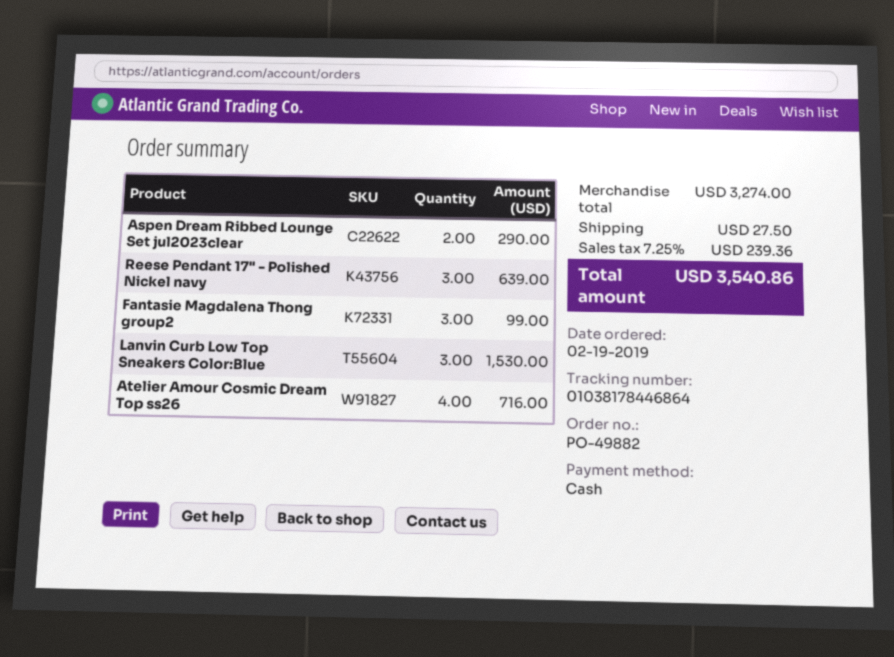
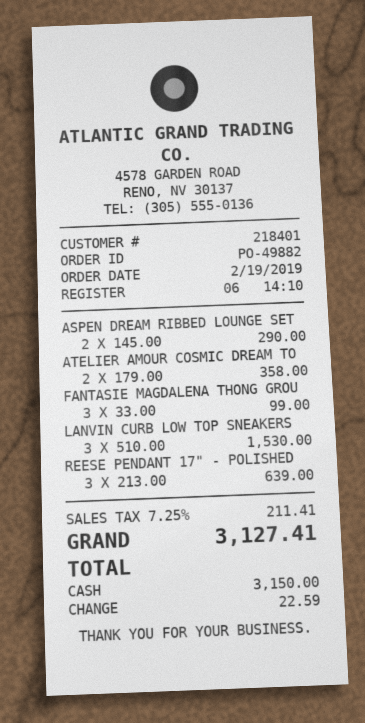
Atelier Amour Cosmic Dream Top ss26: 4 for 716.00 -> 2 for 358.00
shipping: 27.50 -> none
tax: 7.25% = 239.36 -> 7.25% = 211.41
total: 3540.86 -> 3127.41

